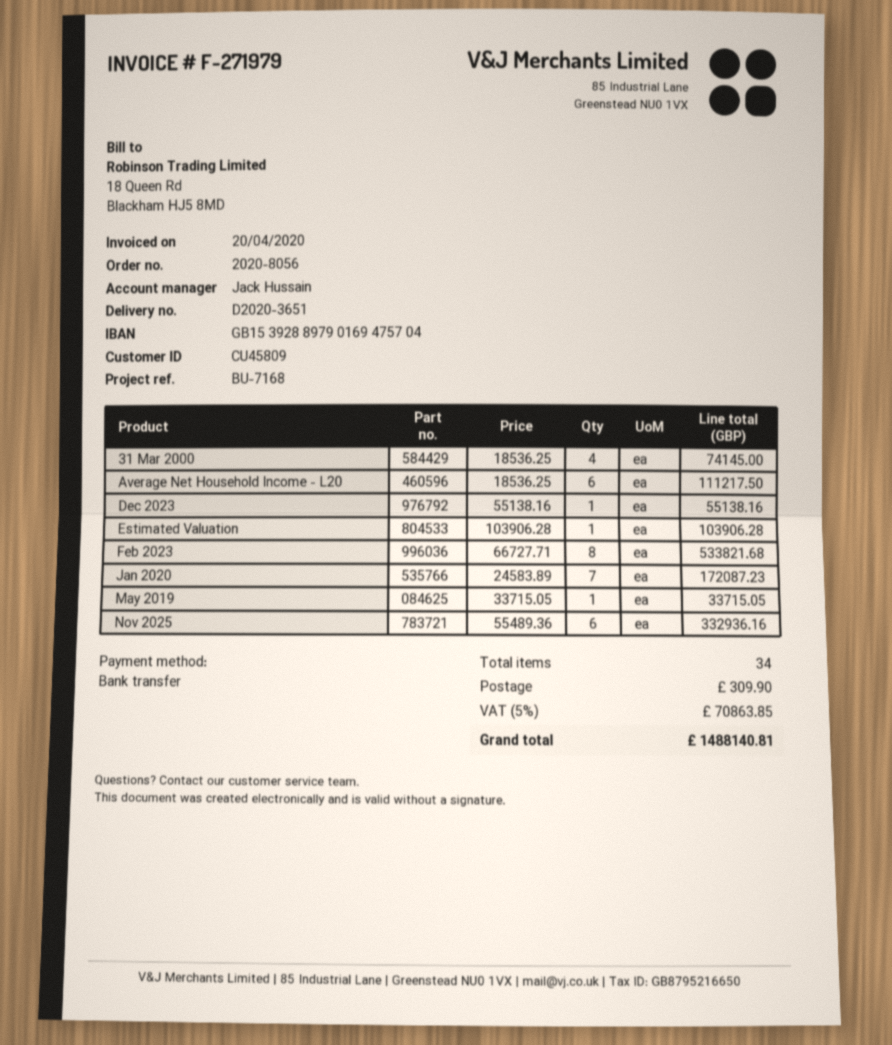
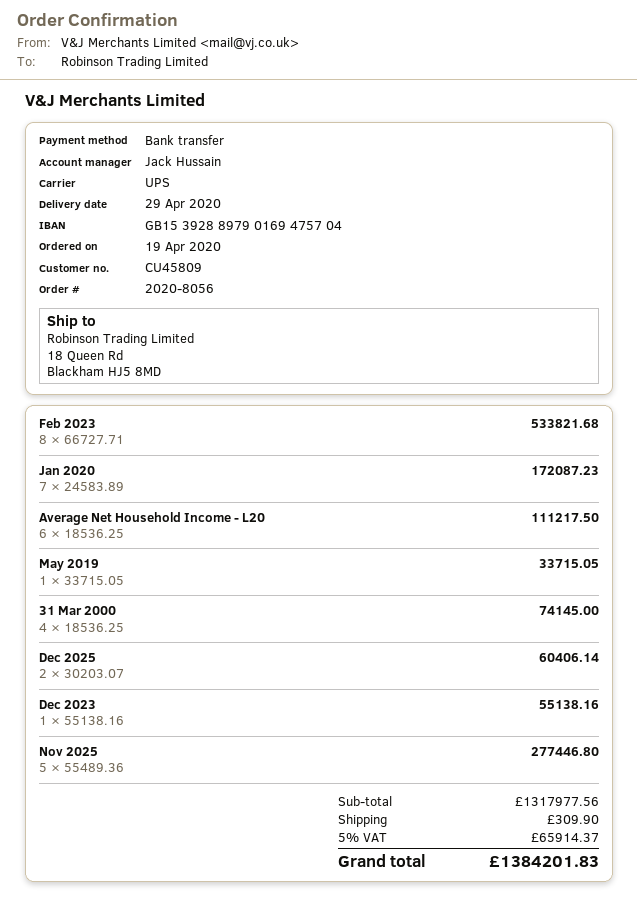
Estimated Valuation: 1 x 103906.28 = 103906.28 -> none
Nov 2025: 6 x 55489.36 = 332936.16 -> 5 x 55489.36 = 277446.80
Dec 2025: none -> 2 x 30203.07 = 60406.14
tax: 5% = 70863.85 -> 5% = 65914.37
total: 1488140.81 -> 1384201.83

